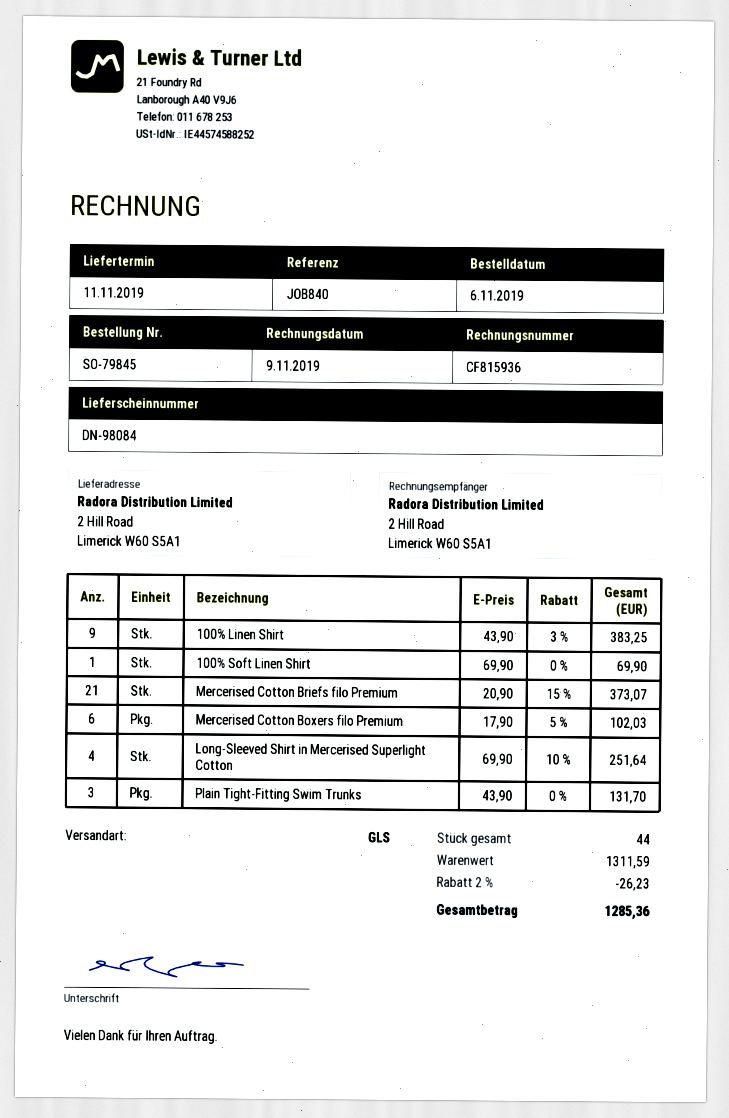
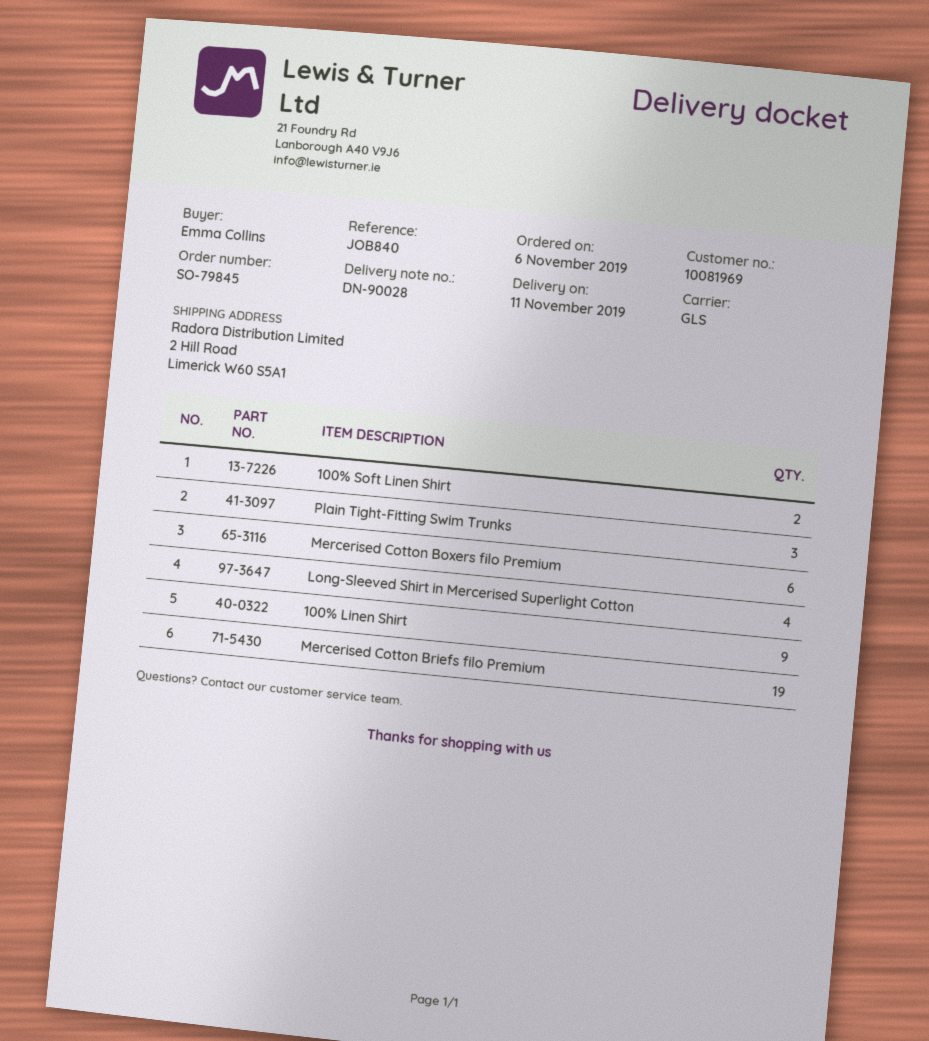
delivery note number: DN-98084 -> DN-90028
100% Soft Linen Shirt: 1 -> 2
Mercerised Cotton Briefs filo Premium: 21 -> 19

